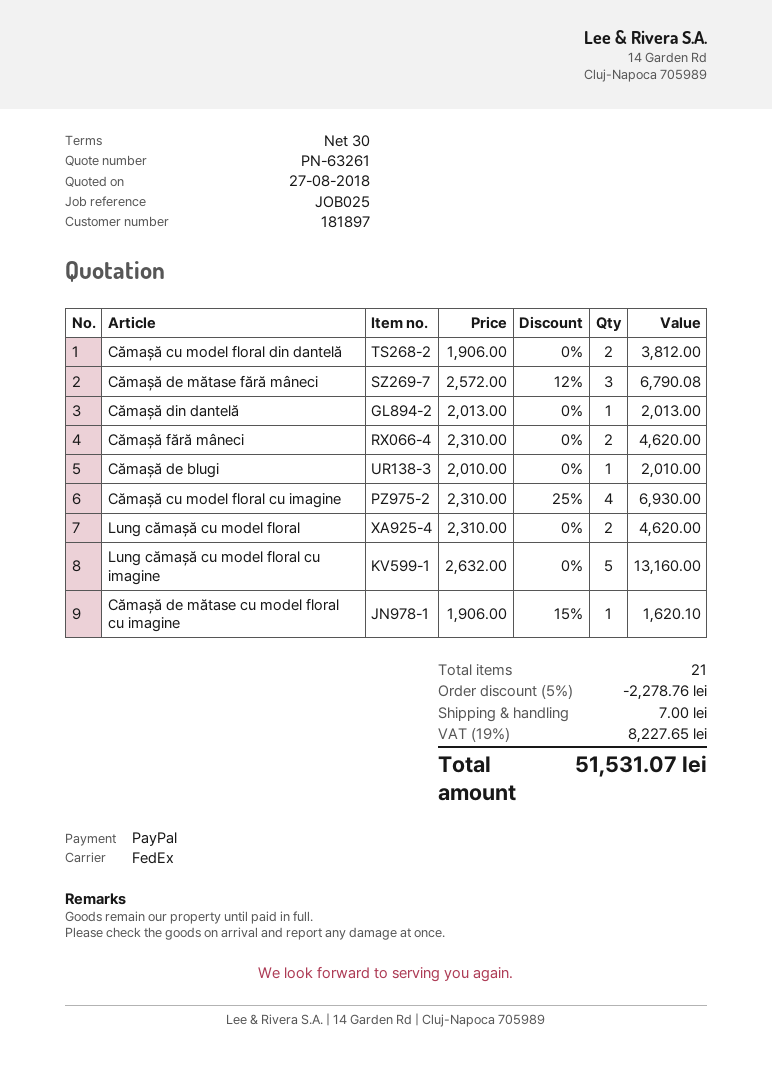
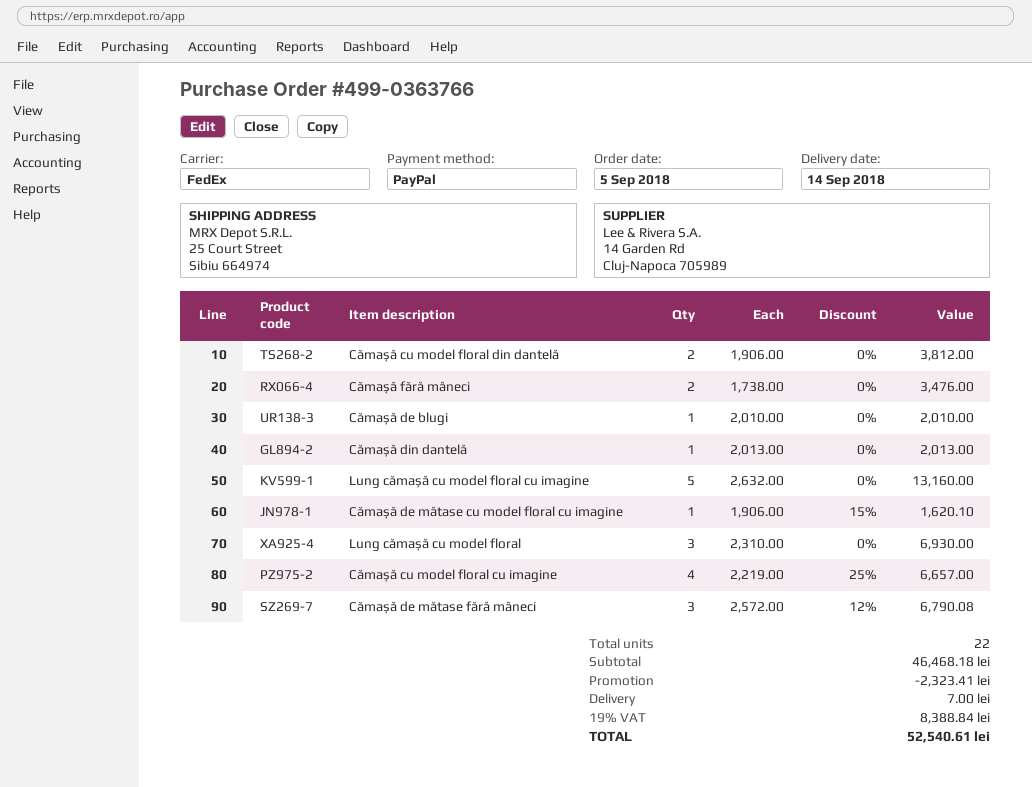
Cămașă fără mâneci: 2 x 2310.00 = 4620.00 -> 2 x 1738.00 = 3476.00
Cămașă cu model floral cu imagine: 4 x 2310.00 - 25% = 6930.00 -> 4 x 2219.00 - 25% = 6657.00
Lung cămașă cu model floral: 2 x 2310.00 = 4620.00 -> 3 x 2310.00 = 6930.00
total quantity: 21 -> 22
discount: 2278.76 -> 2323.41
tax: 19% = 8227.65 -> 19% = 8388.84
total: 51531.07 -> 52540.61

